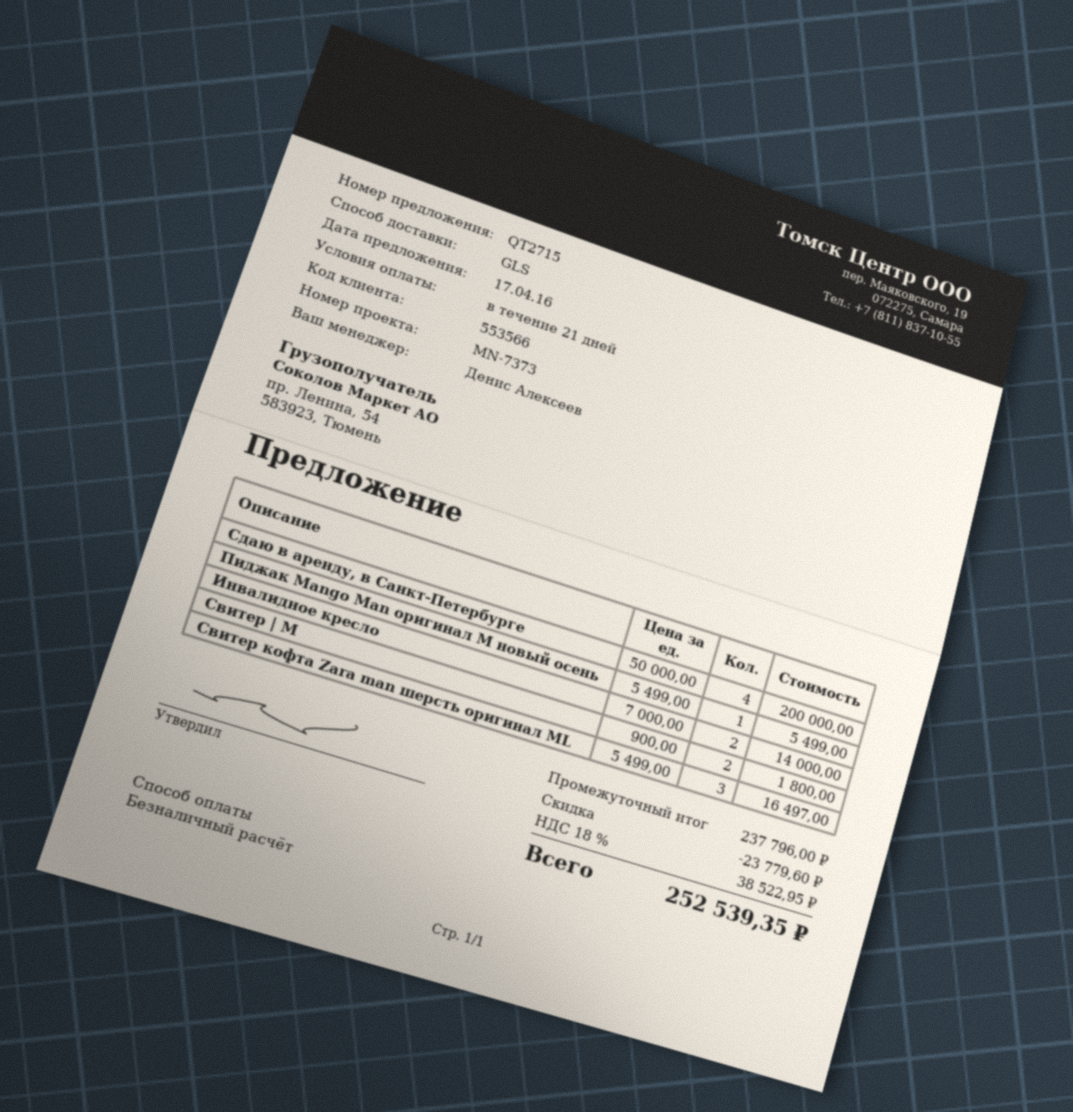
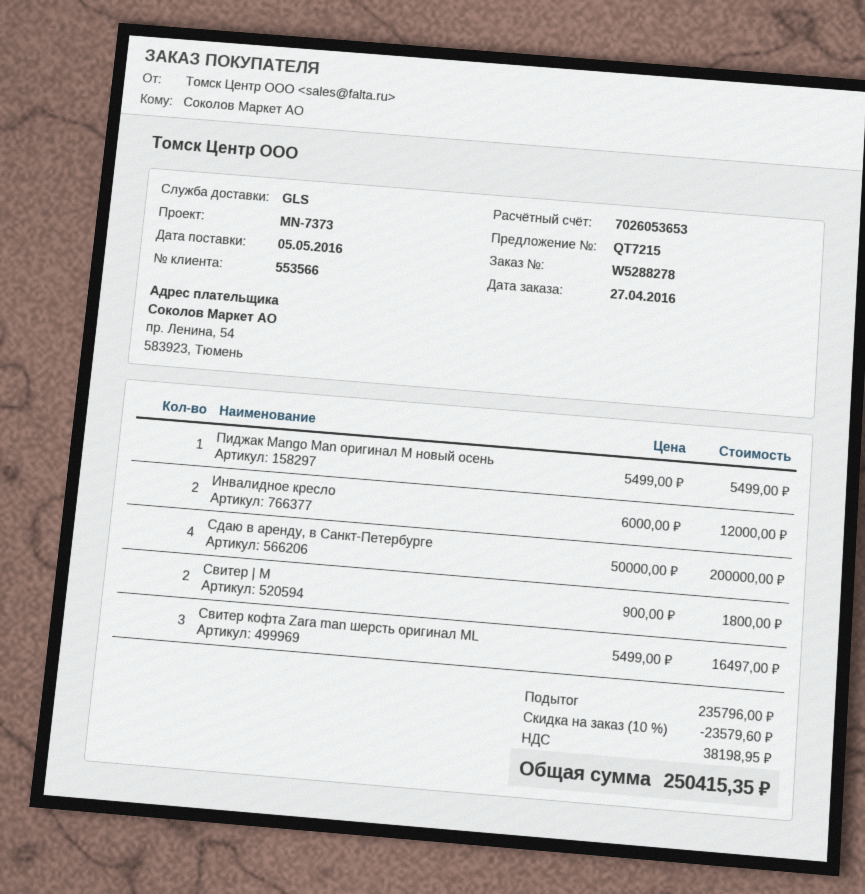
quote number: QT2715 -> QT7215
Инвалидное кресло: 2 x 7000.00 = 14000.00 -> 2 x 6000.00 = 12000.00
subtotal: 237796.00 -> 235796.00
discount: 23779.60 -> 23579.60
tax: 38522.95 -> 38198.95
total: 252539.35 -> 250415.35

